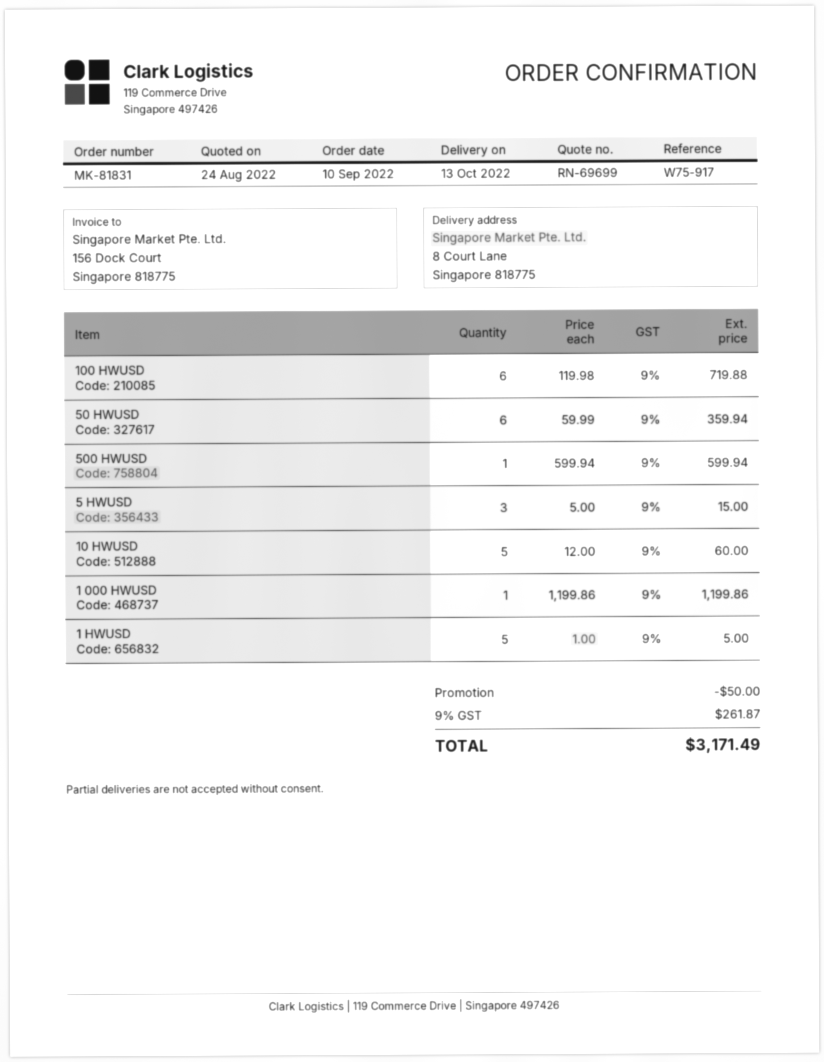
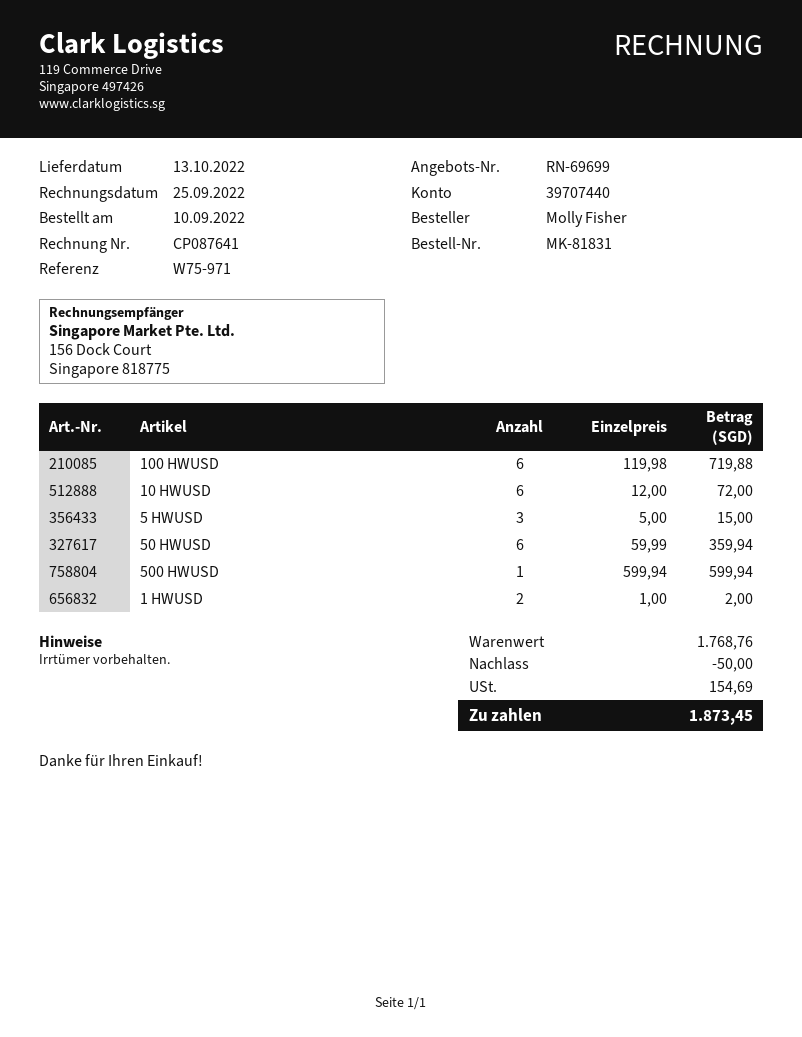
reference: W75-917 -> W75-971
10 HWUSD: 5 x 12.00 = 60.00 -> 6 x 12.00 = 72.00
1 000 HWUSD: 1 x 1199.86 = 1199.86 -> none
1 HWUSD: 5 x 1.00 = 5.00 -> 2 x 1.00 = 2.00
tax: 261.87 -> 154.69
total: 3171.49 -> 1873.45

